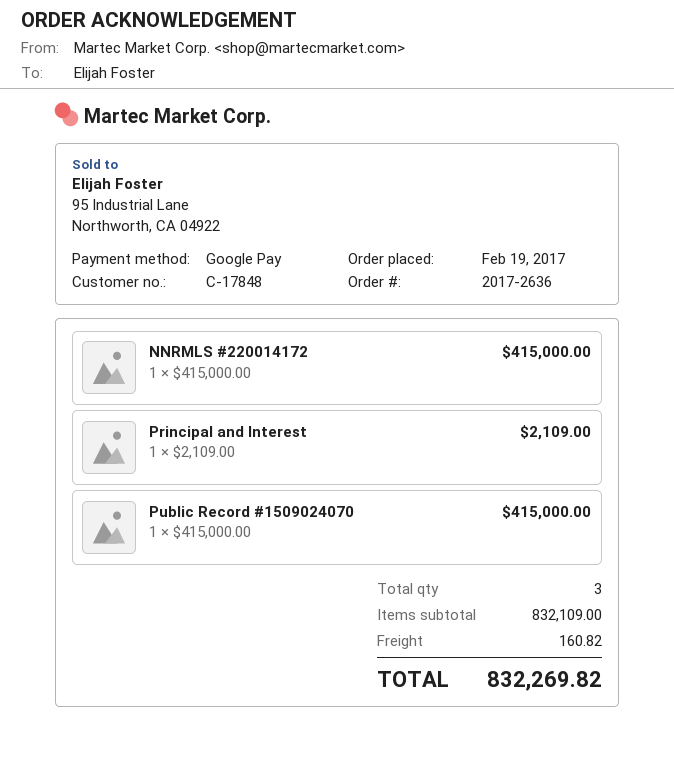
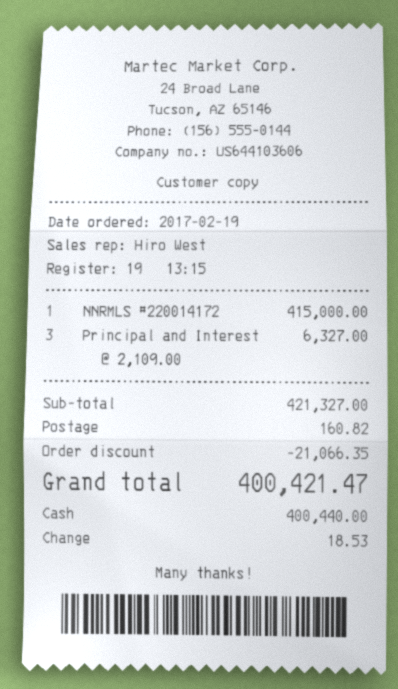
payment method: Google Pay -> cash
Principal and Interest: 1 x 2109.00 = 2109.00 -> 3 x 2109.00 = 6327.00
Public Record #1509024070: 1 x 415000.00 = 415000.00 -> none
subtotal: 832109.00 -> 421327.00
discount: none -> 21066.35
total: 832269.82 -> 400421.47

